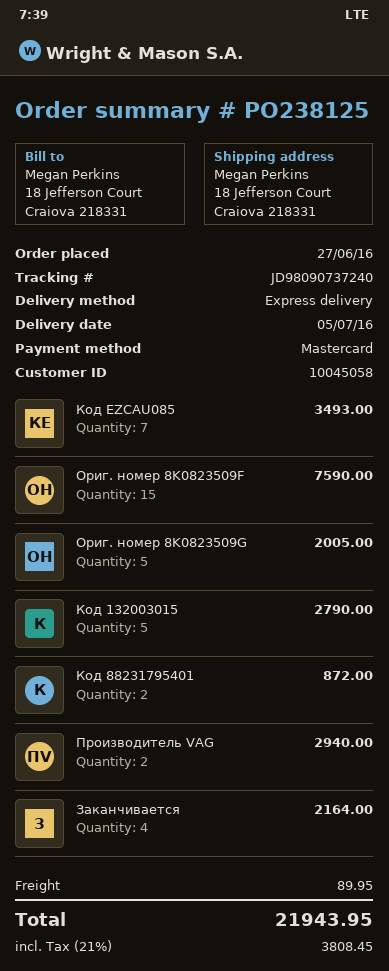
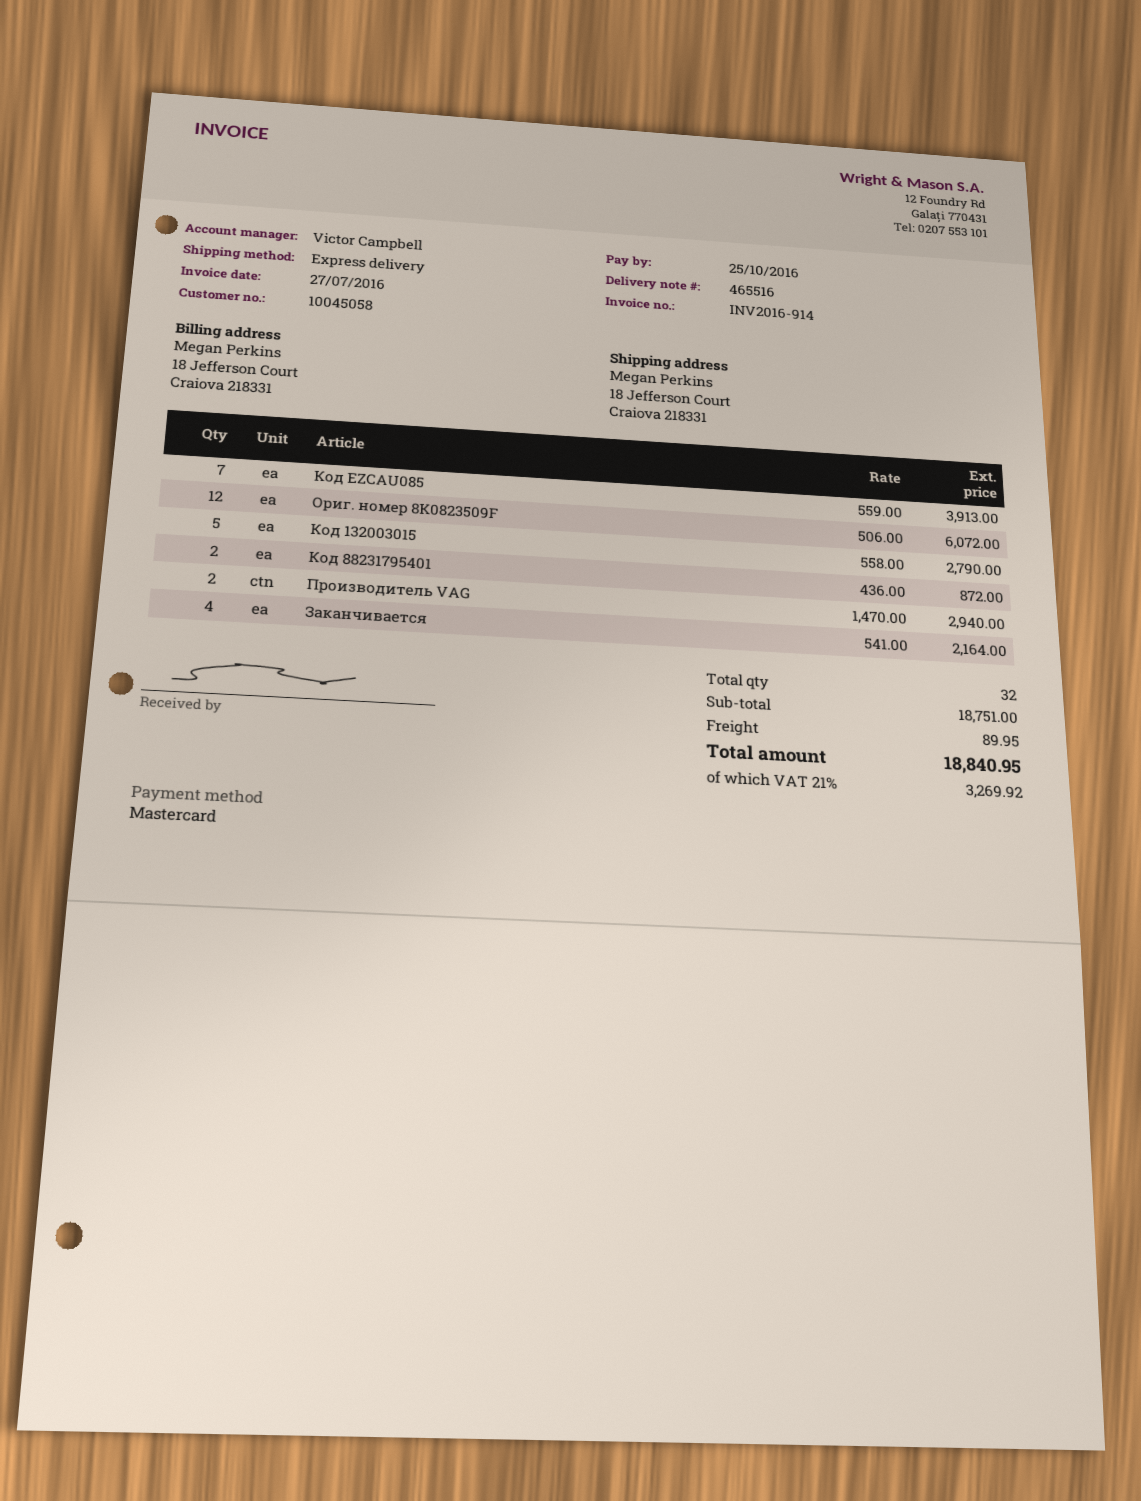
Код EZCAU085: 7 for 3493.00 -> 7 for 3913.00
Ориг. номер 8K0823509F: 15 for 7590.00 -> 12 for 6072.00
Ориг. номер 8K0823509G: 5 for 2005.00 -> none
tax: 21% = 3808.45 -> 21% = 3269.92
total: 21943.95 -> 18840.95

